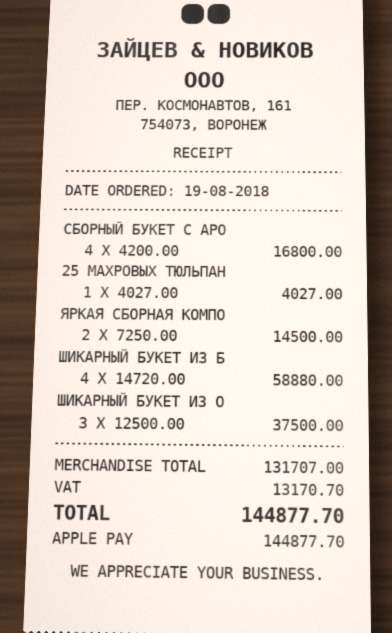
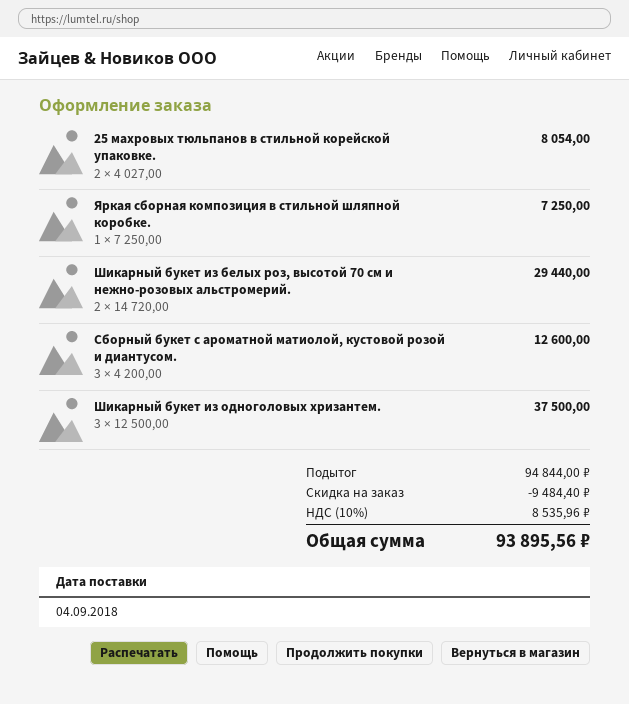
СБОРНЫЙ БУКЕТ С АРО: 4 x 4200.00 = 16800.00 -> 3 x 4200.00 = 12600.00
25 МАХРОВЫХ ТЮЛЬПАН: 1 x 4027.00 = 4027.00 -> 2 x 4027.00 = 8054.00
ЯРКАЯ СБОРНАЯ КОМПО: 2 x 7250.00 = 14500.00 -> 1 x 7250.00 = 7250.00
ШИКАРНЫЙ БУКЕТ ИЗ Б: 4 x 14720.00 = 58880.00 -> 2 x 14720.00 = 29440.00
subtotal: 131707.00 -> 94844.00
discount: none -> 9484.40
tax: 13170.70 -> 8535.96
total: 144877.70 -> 93895.56

